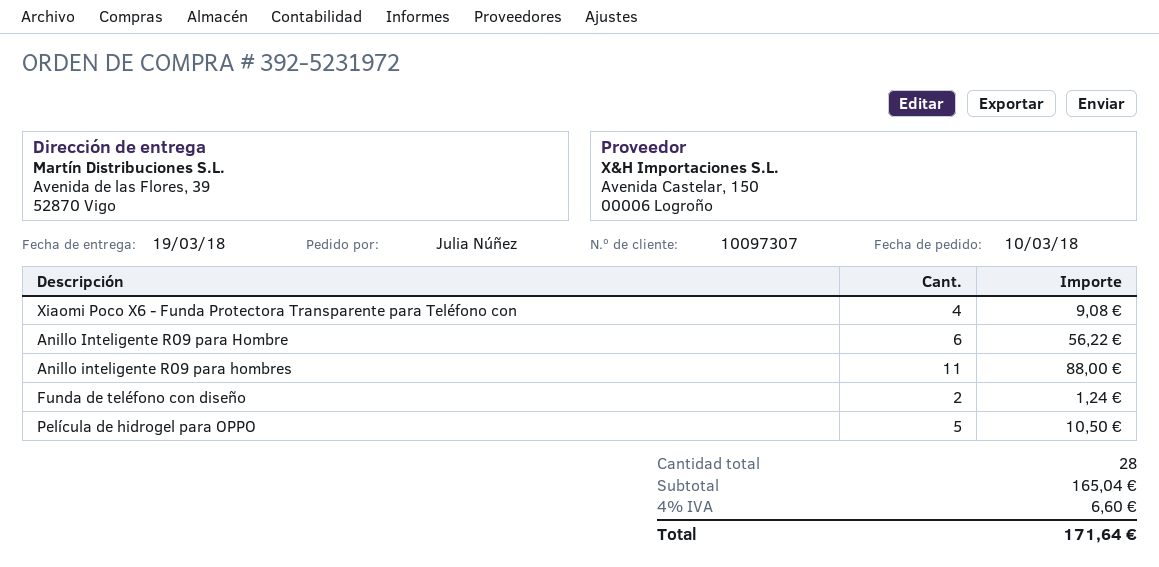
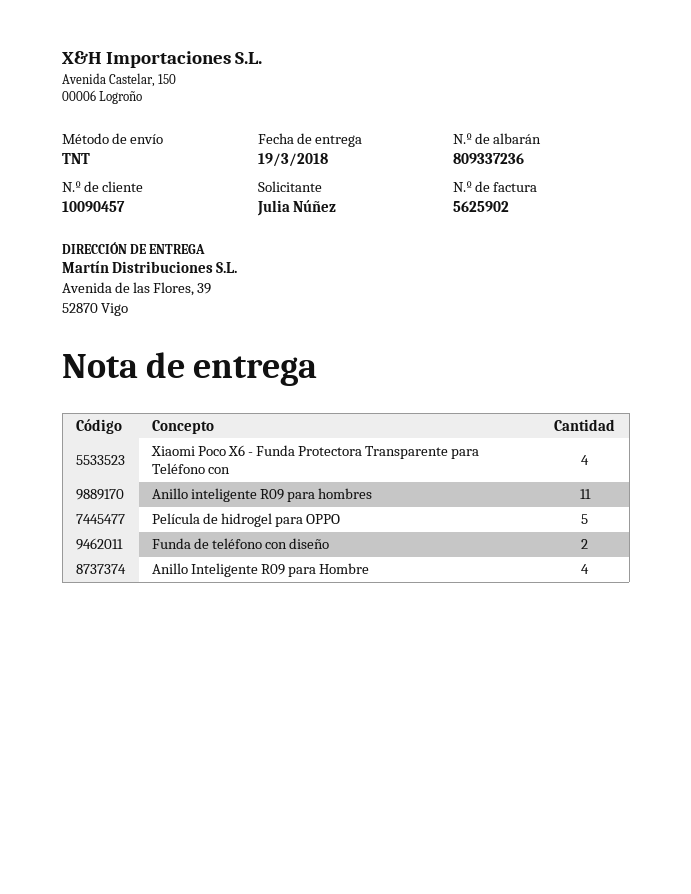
customer number: 10097307 -> 10090457
Anillo Inteligente R09 para Hombre: 6 -> 4

